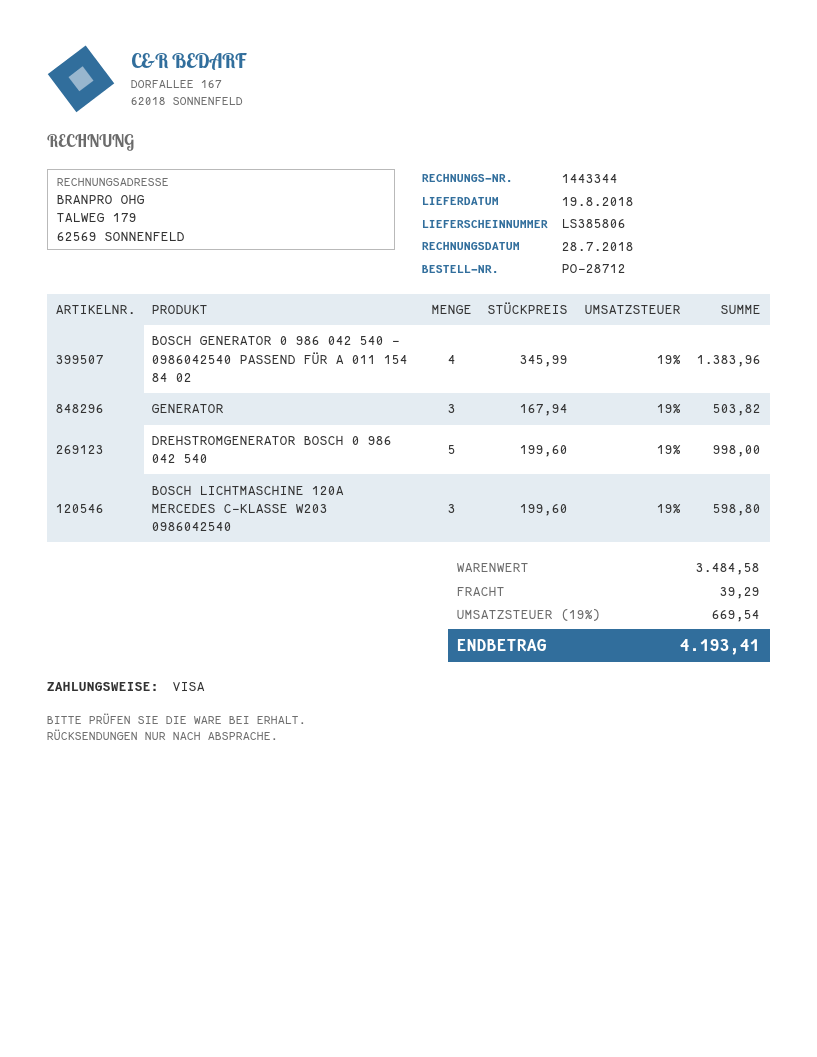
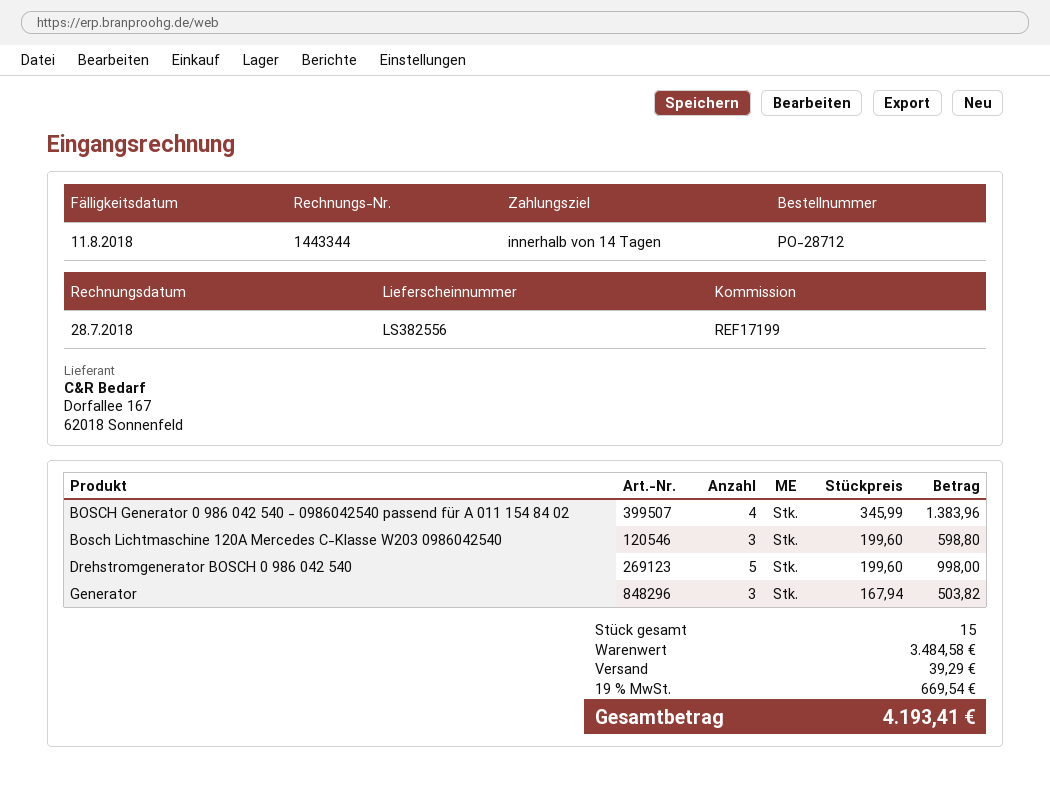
delivery note number: LS385806 -> LS382556

